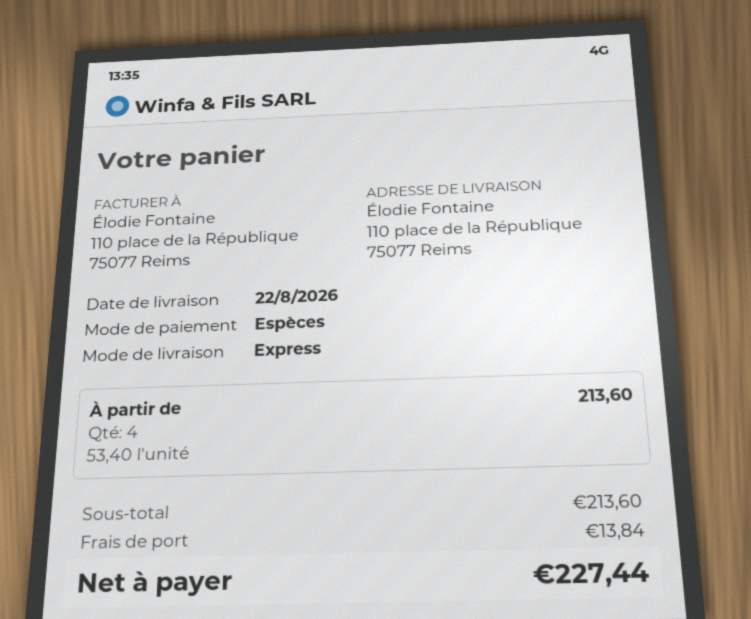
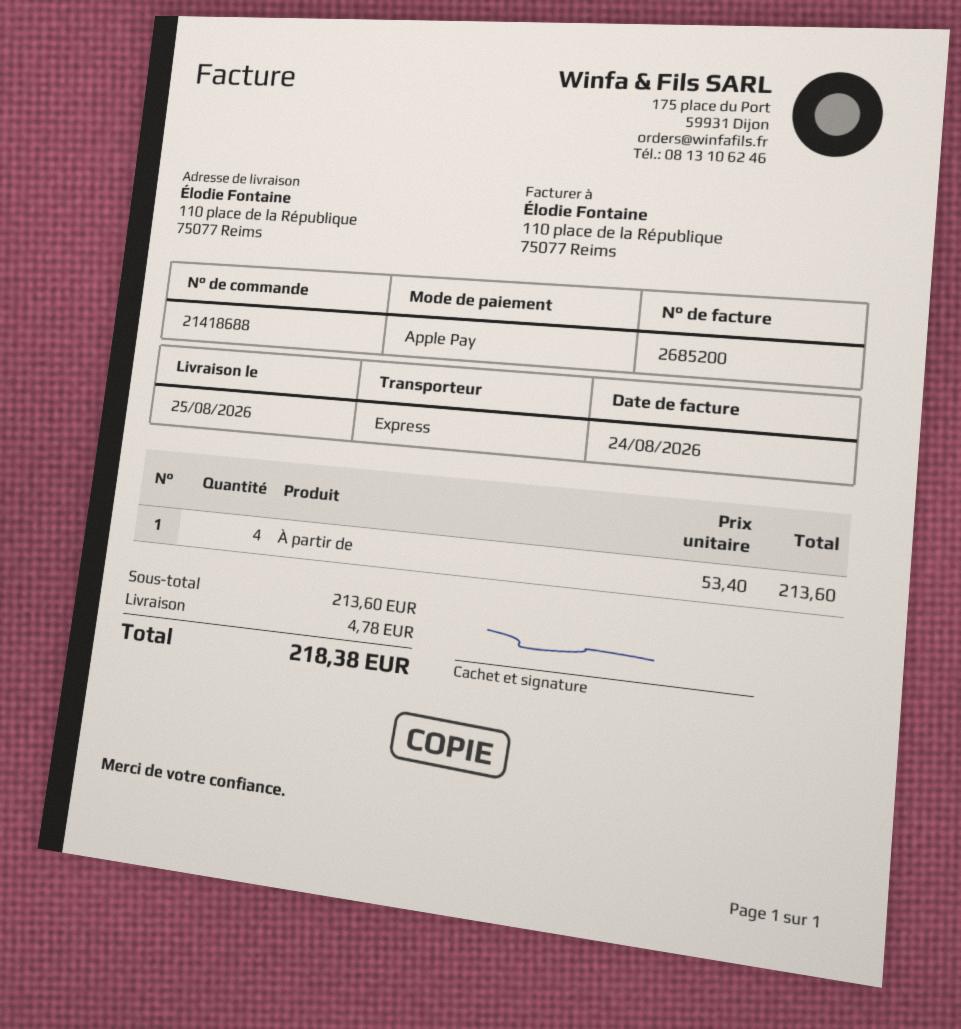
delivery date: 2026-08-22 -> 2026-08-25
payment method: cash -> Apple Pay
shipping: 13.84 -> 4.78
total: 227.44 -> 218.38

